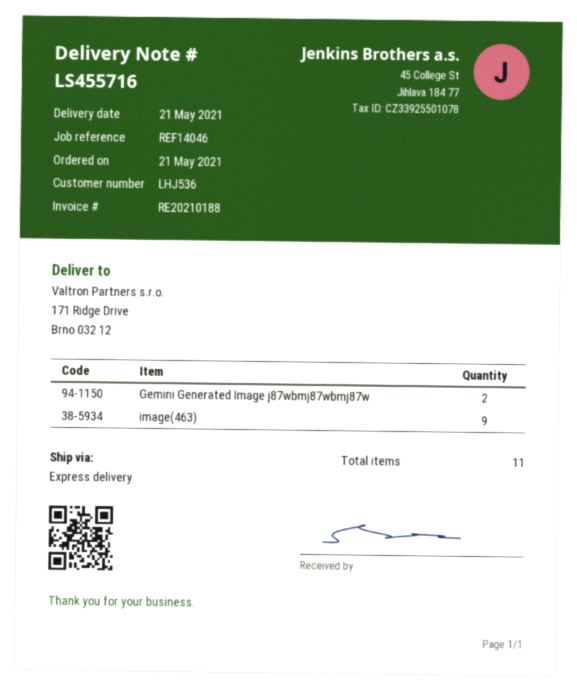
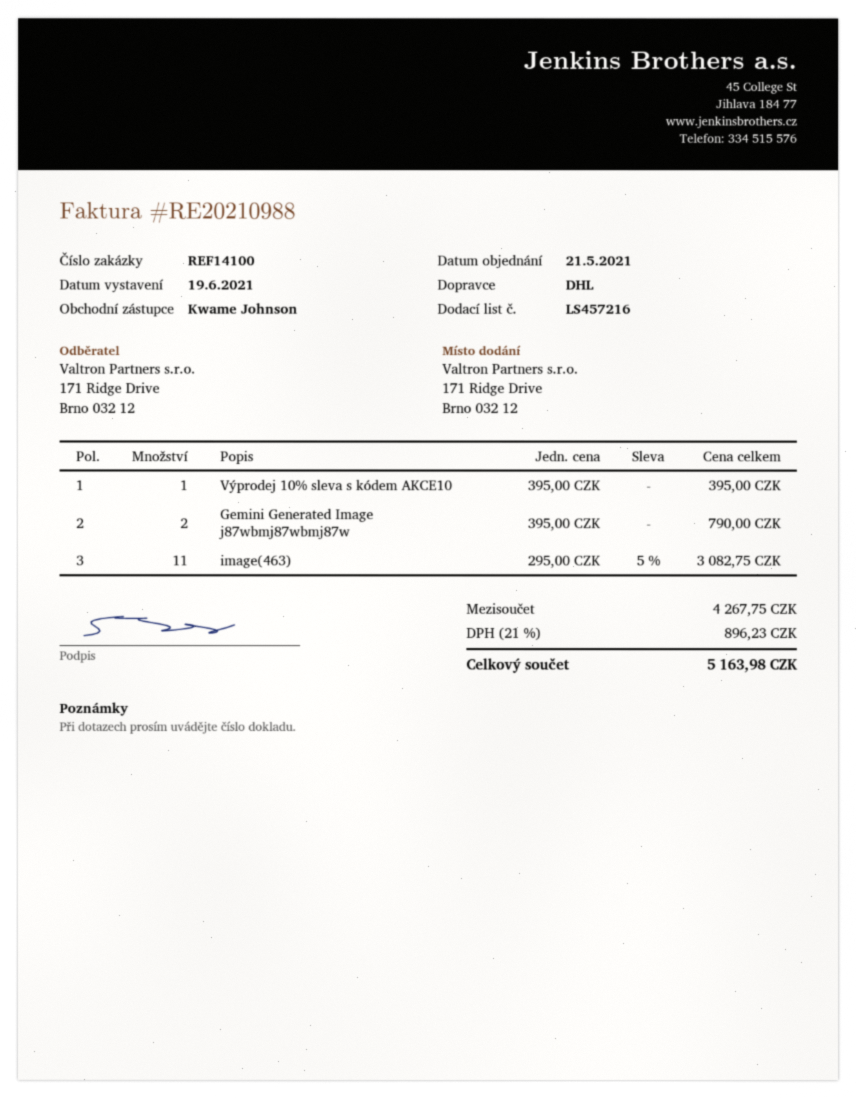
delivery note number: LS455716 -> LS457216
invoice number: RE20210188 -> RE20210988
reference: REF14046 -> REF14100
shipping method: express -> DHL
image(463): 9 -> 11
Výprodej 10% sleva s kódem AKCE10: none -> 1

